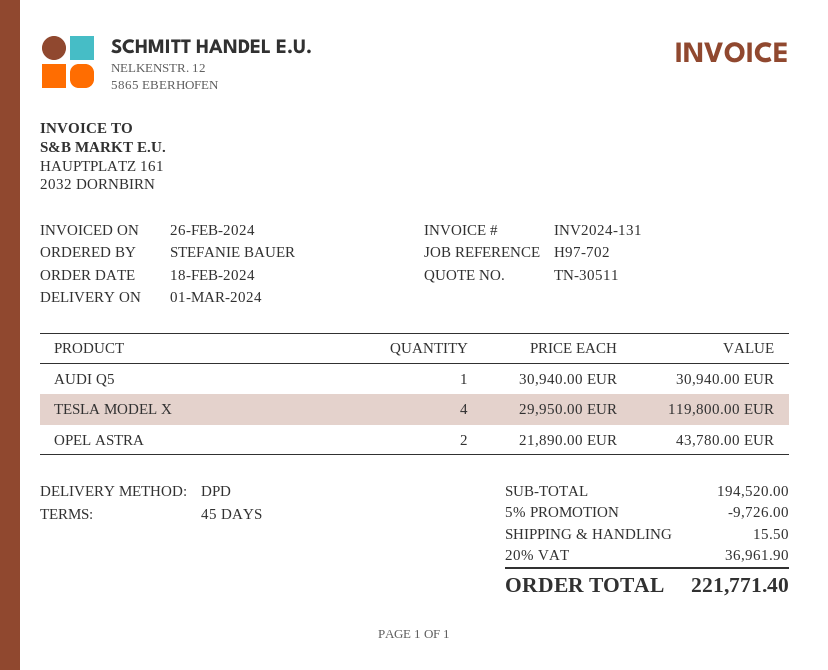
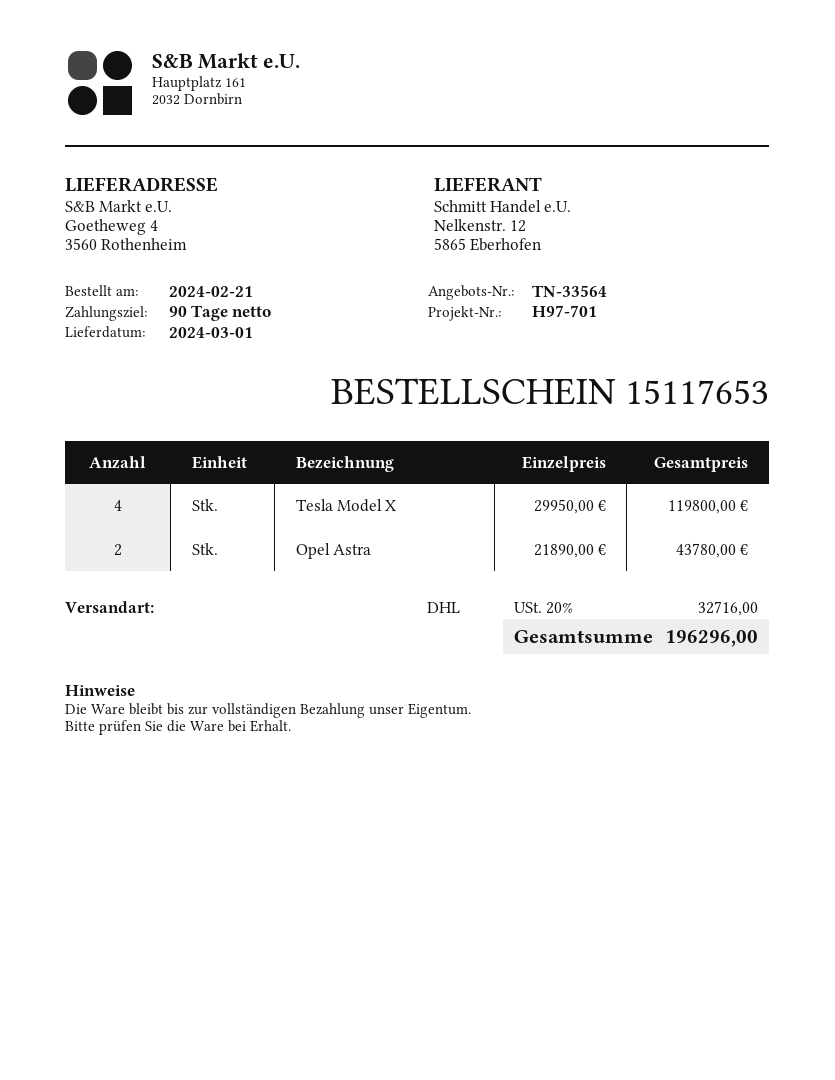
quote number: TN-30511 -> TN-33564
order date: 2024-02-18 -> 2024-02-21
payment terms: 45 days -> 90 days
reference: H97-702 -> H97-701
shipping method: DPD -> DHL
AUDI Q5: 1 x 30940.00 = 30940.00 -> none
discount: 5% = 9726.00 -> none
shipping: 15.50 -> none
tax: 20% = 36961.90 -> 20% = 32716.00
total: 221771.40 -> 196296.00

